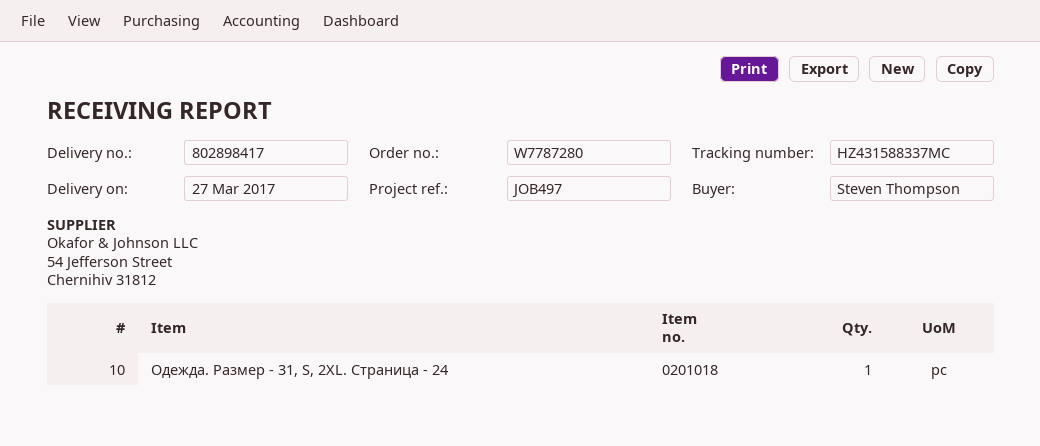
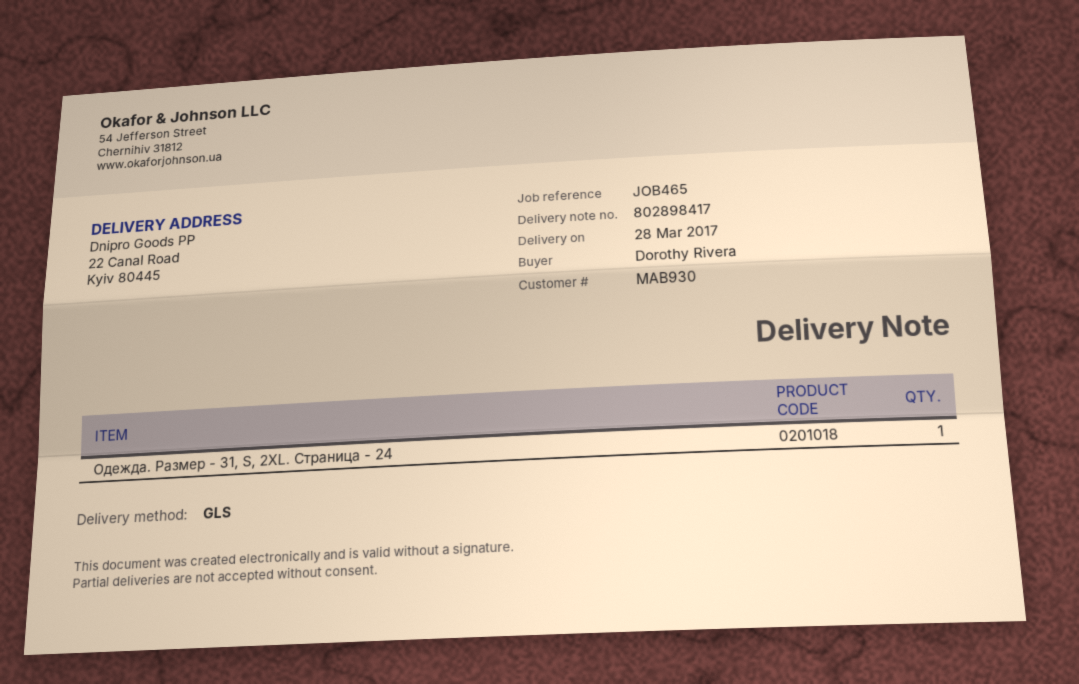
delivery date: 2017-03-27 -> 2017-03-28
reference: JOB497 -> JOB465
ordered by: Steven Thompson -> Dorothy Rivera

